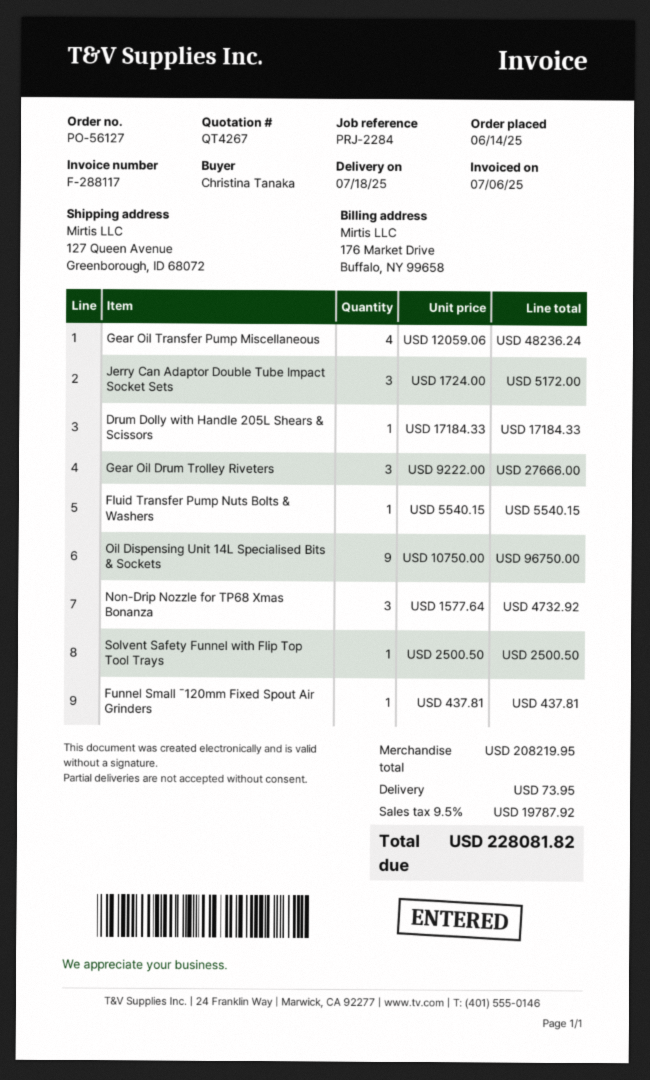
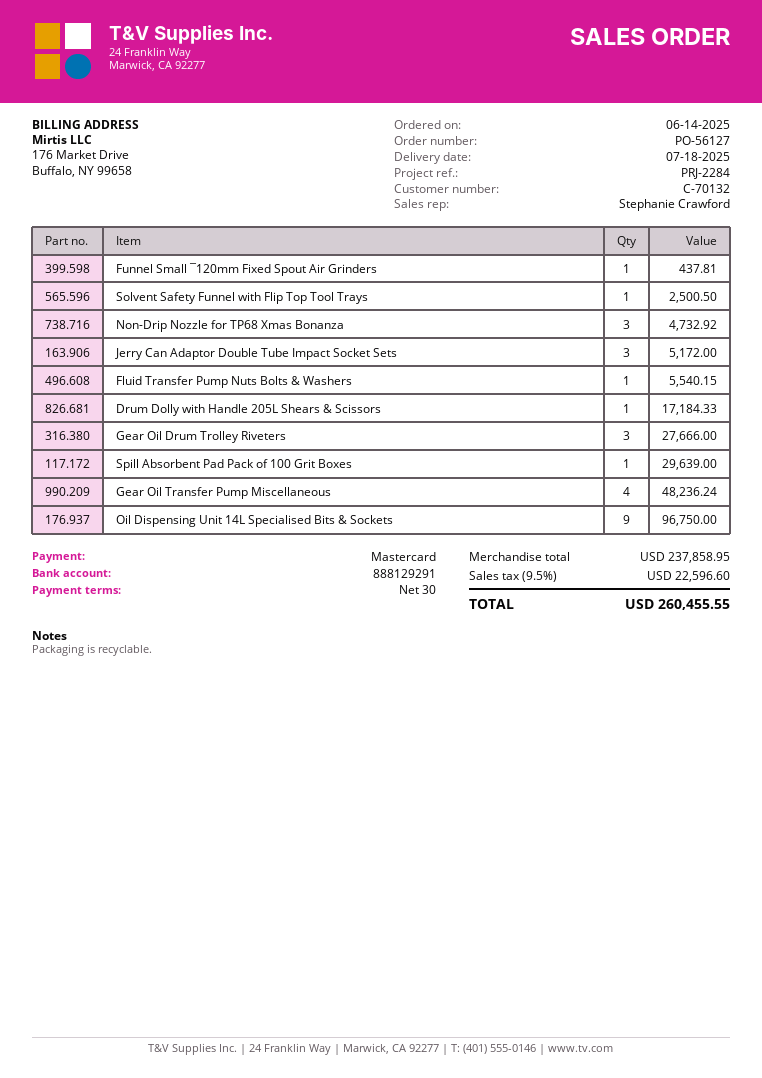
Spill Absorbent Pad Pack of 100 Grit Boxes: none -> 1 for 29639.00
subtotal: 208219.95 -> 237858.95
shipping: 73.95 -> none
tax: 9.5% = 19787.92 -> 9.5% = 22596.60
total: 228081.82 -> 260455.55

